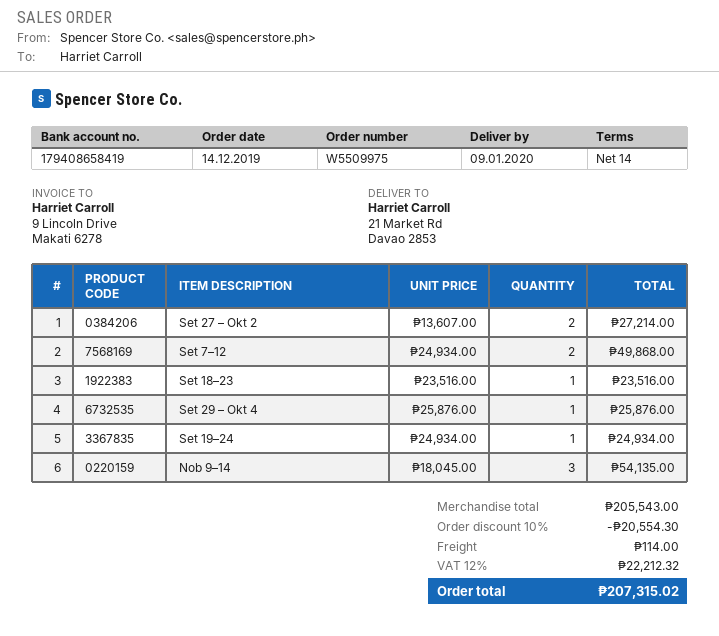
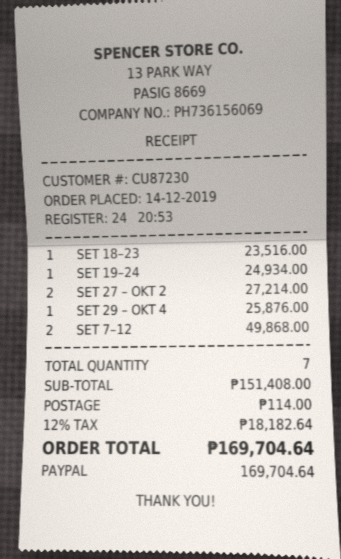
Nob 9–14: 3 for 54135.00 -> none
subtotal: 205543.00 -> 151408.00
discount: 10% = 20554.30 -> none
tax: 12% = 22212.32 -> 12% = 18182.64
total: 207315.02 -> 169704.64

